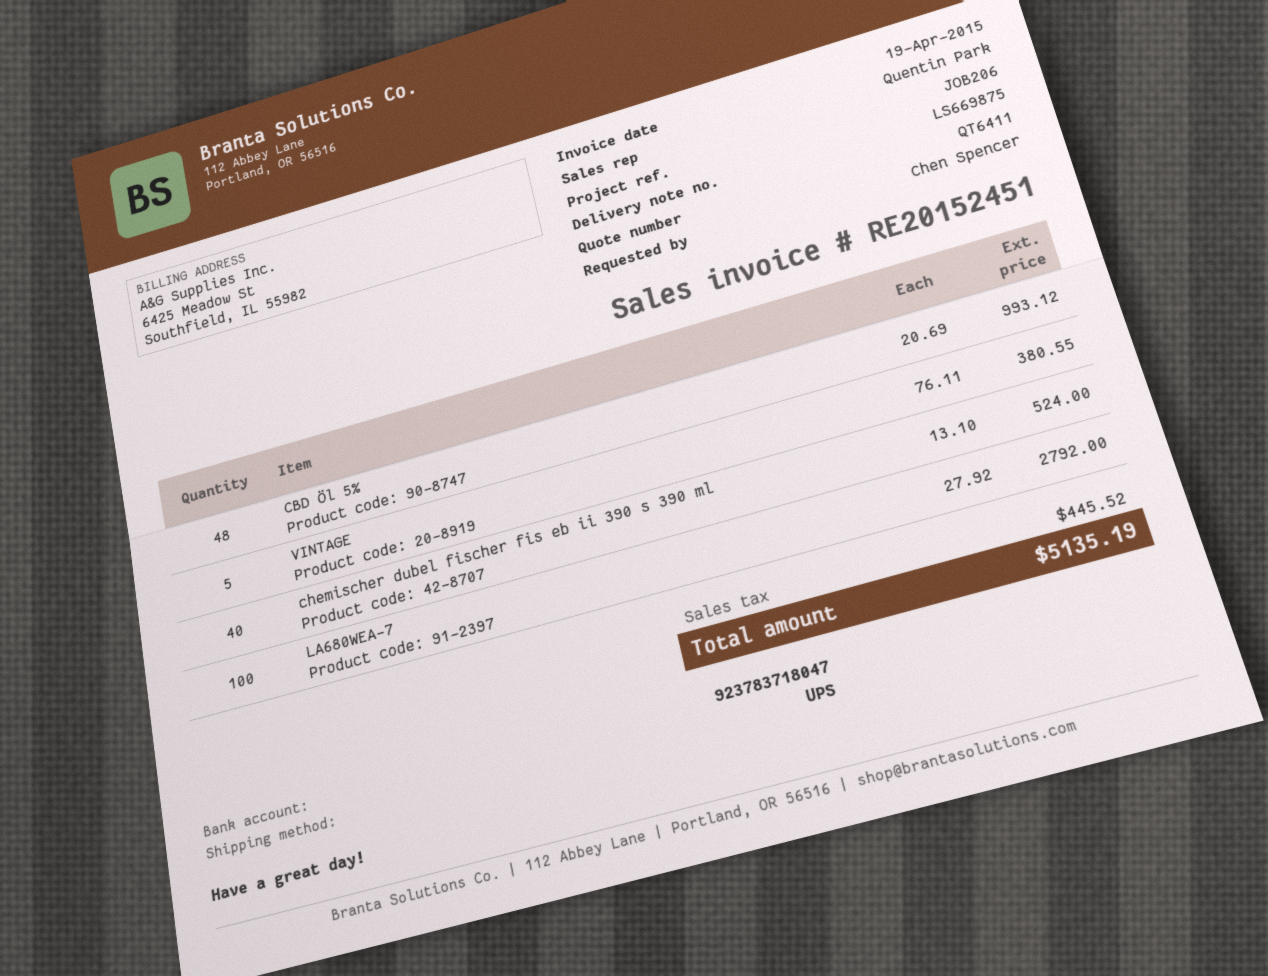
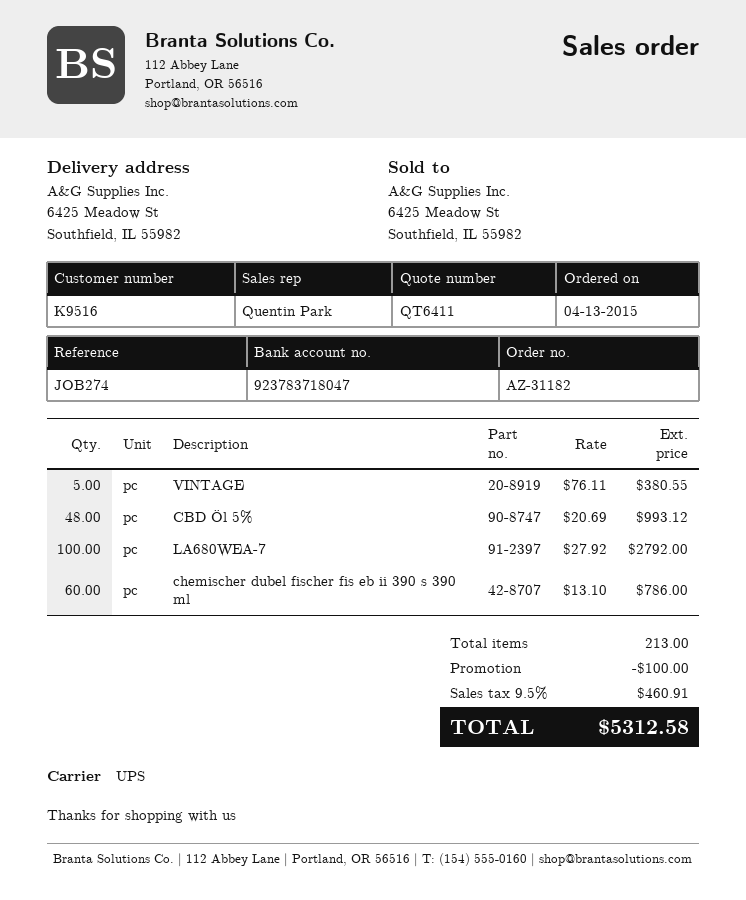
reference: JOB206 -> JOB274
chemischer dubel fischer fis eb ii 390 s 390 ml: 40 x 13.10 = 524.00 -> 60 x 13.10 = 786.00
discount: none -> 100.00
tax: 445.52 -> 460.91
total: 5135.19 -> 5312.58

